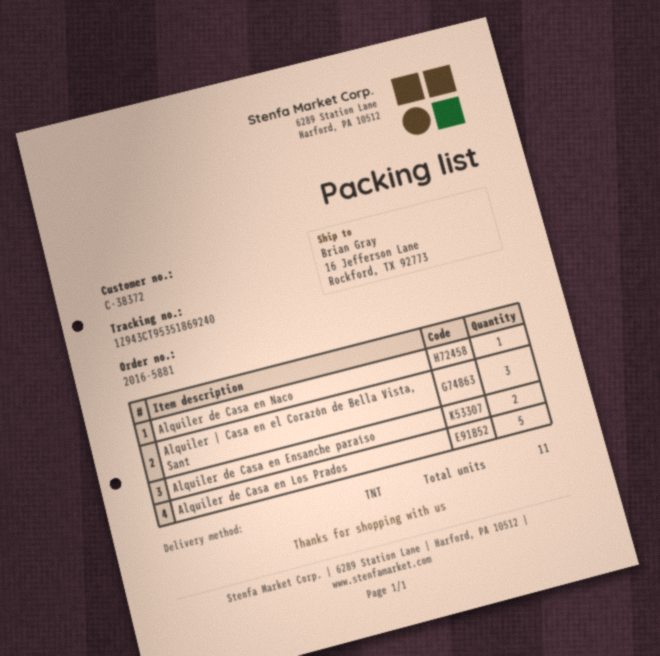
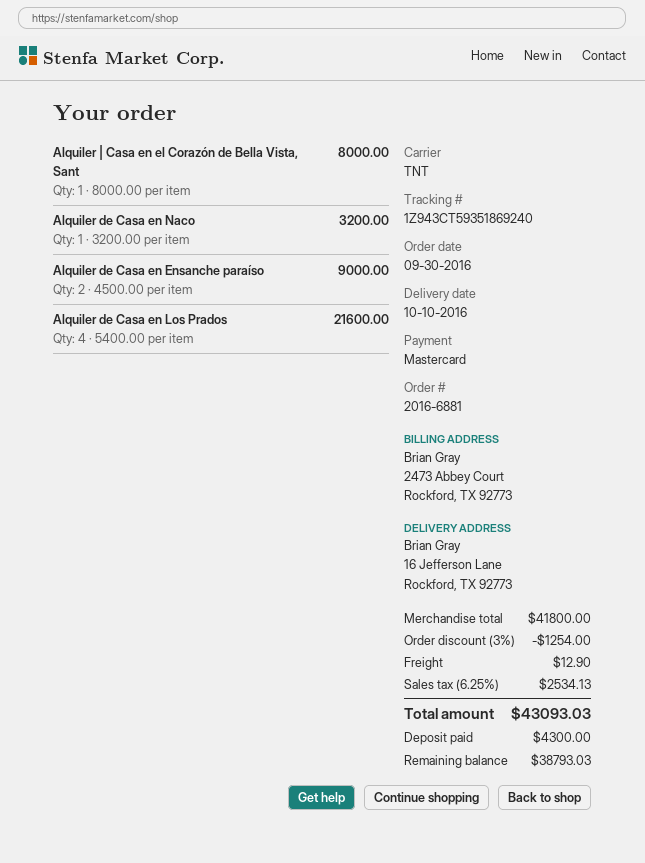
order number: 2016-5881 -> 2016-6881
tracking number: 1Z943CT95351869240 -> 1Z943CT59351869240
Alquiler | Casa en el Corazón de Bella Vista, Sant: 3 -> 1
Alquiler de Casa en Los Prados: 5 -> 4

